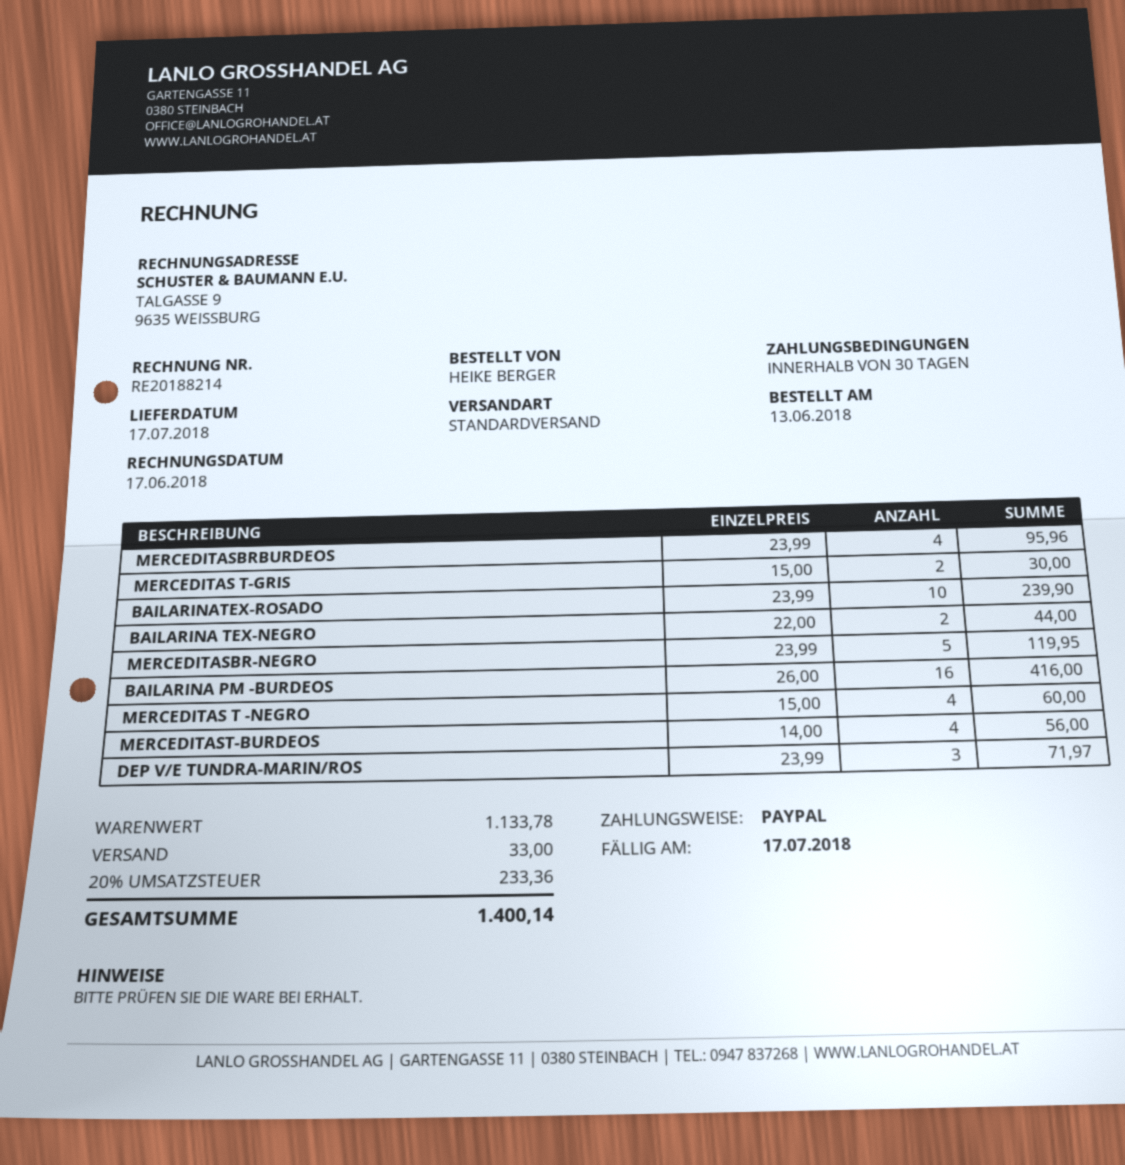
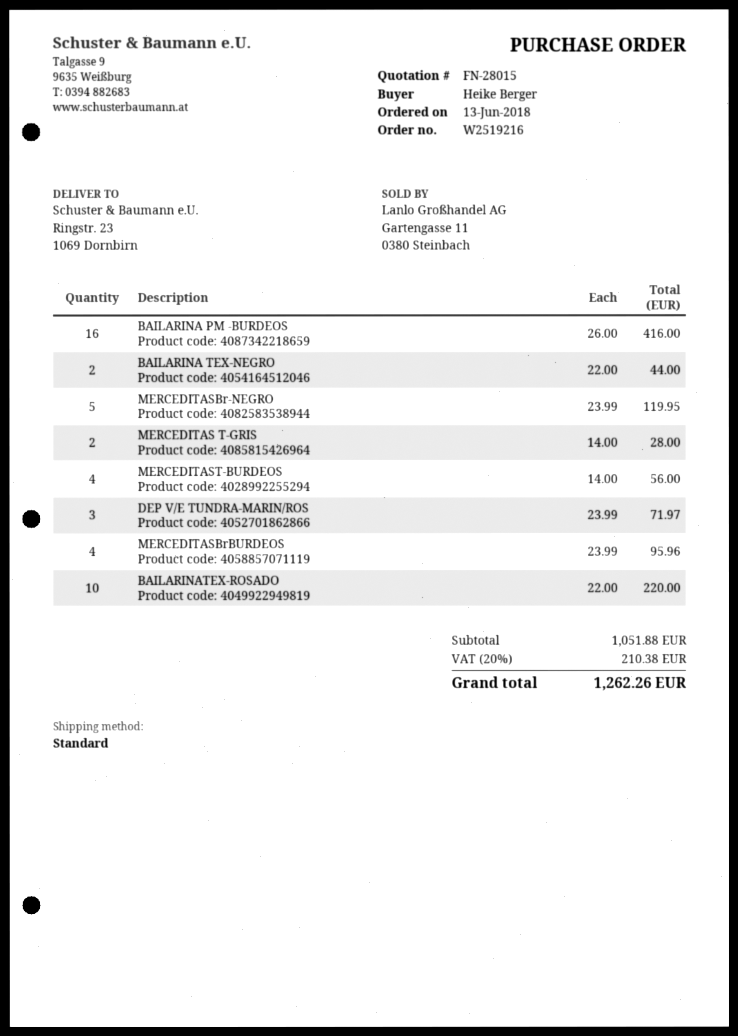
MERCEDITAS T-GRIS: 2 x 15.00 = 30.00 -> 2 x 14.00 = 28.00
BAILARINATEX-ROSADO: 10 x 23.99 = 239.90 -> 10 x 22.00 = 220.00
MERCEDITAS T -NEGRO: 4 x 15.00 = 60.00 -> none
subtotal: 1133.78 -> 1051.88
shipping: 33.00 -> none
tax: 20% = 233.36 -> 20% = 210.38
total: 1400.14 -> 1262.26

